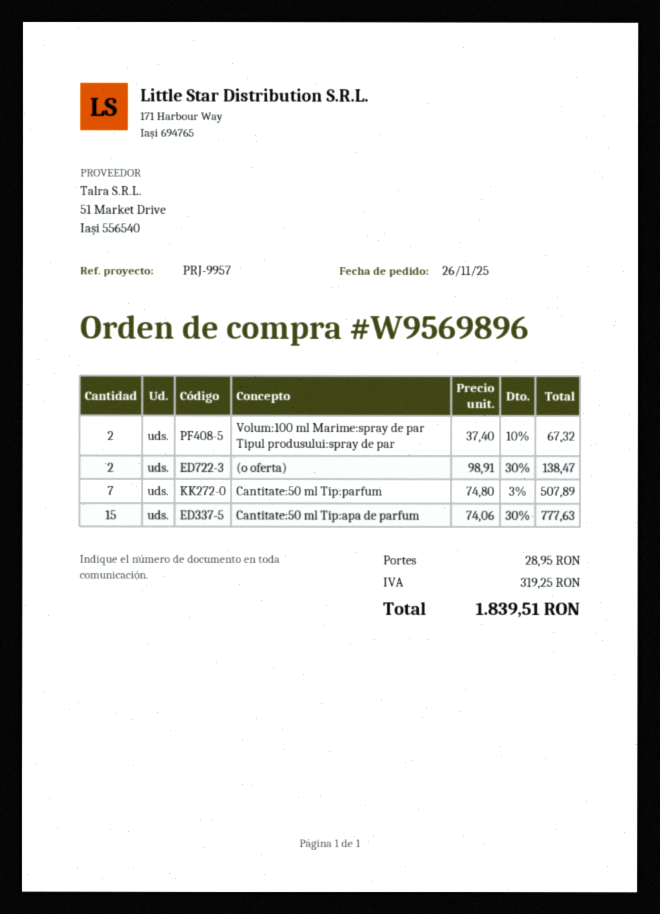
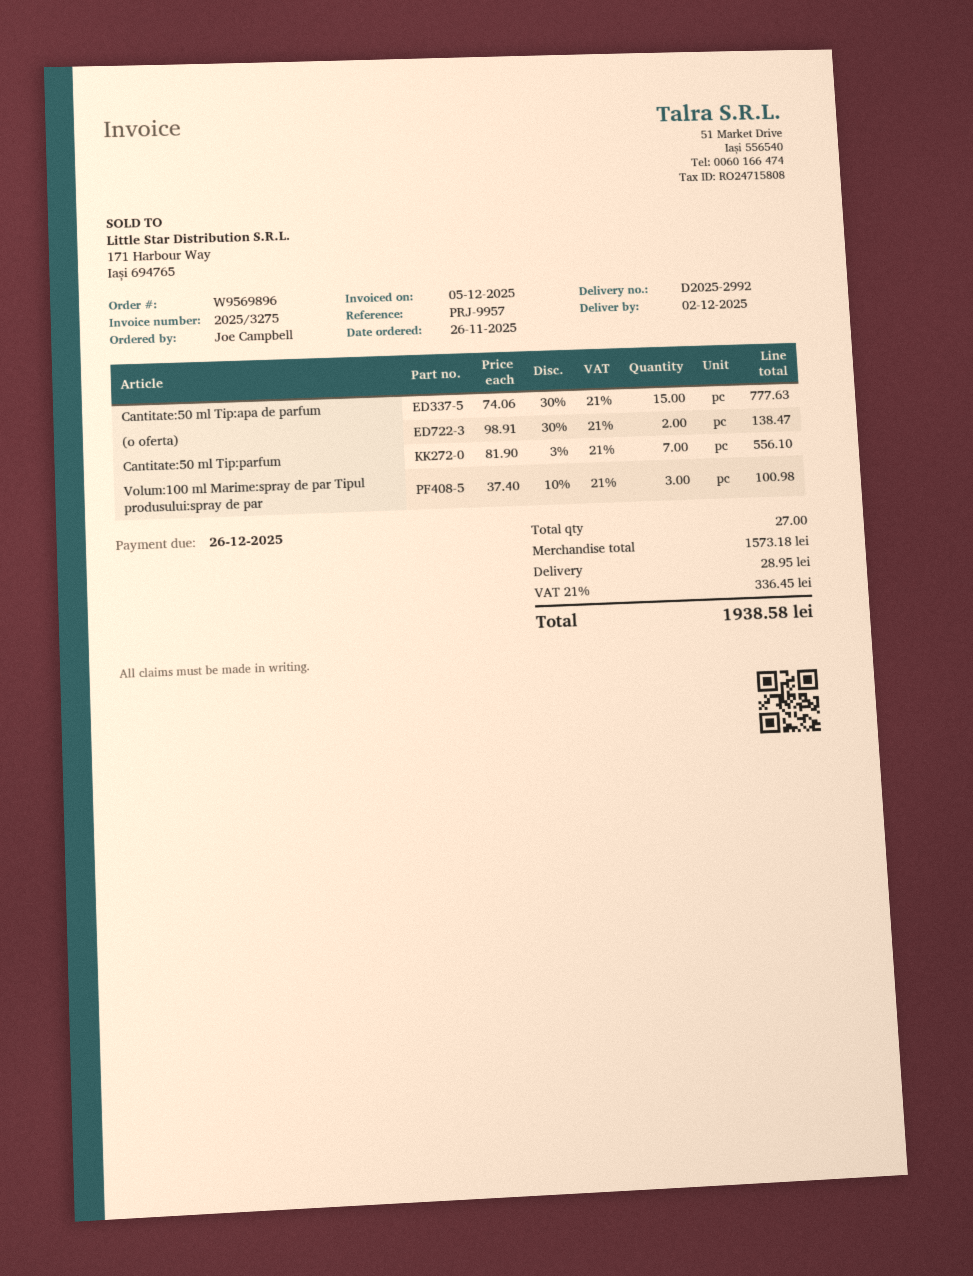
Volum:100 ml Marime:spray de par Tipul produsului:spray de par: 2 x 37.40 - 10% = 67.32 -> 3 x 37.40 - 10% = 100.98
Cantitate:50 ml Tip:parfum: 7 x 74.80 - 3% = 507.89 -> 7 x 81.90 - 3% = 556.10
tax: 319.25 -> 336.45
total: 1839.51 -> 1938.58

